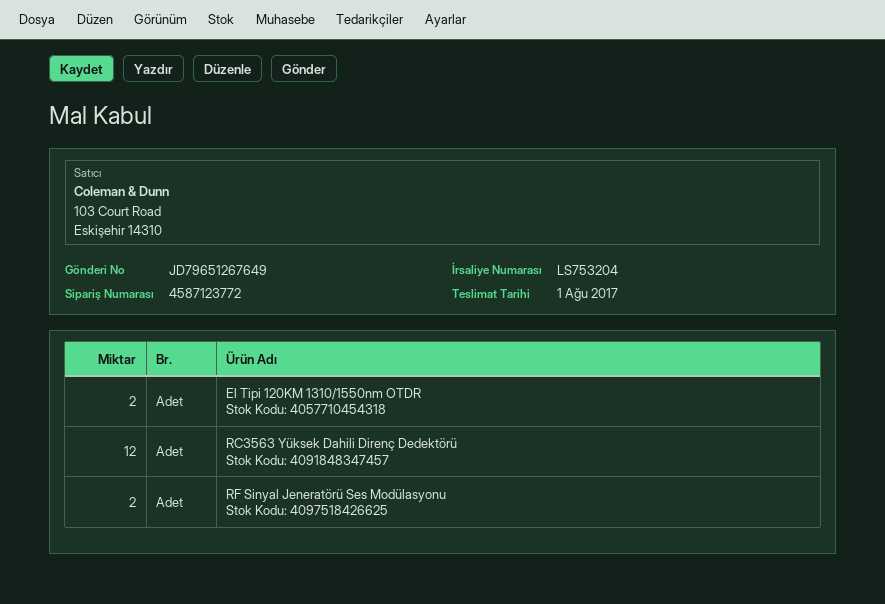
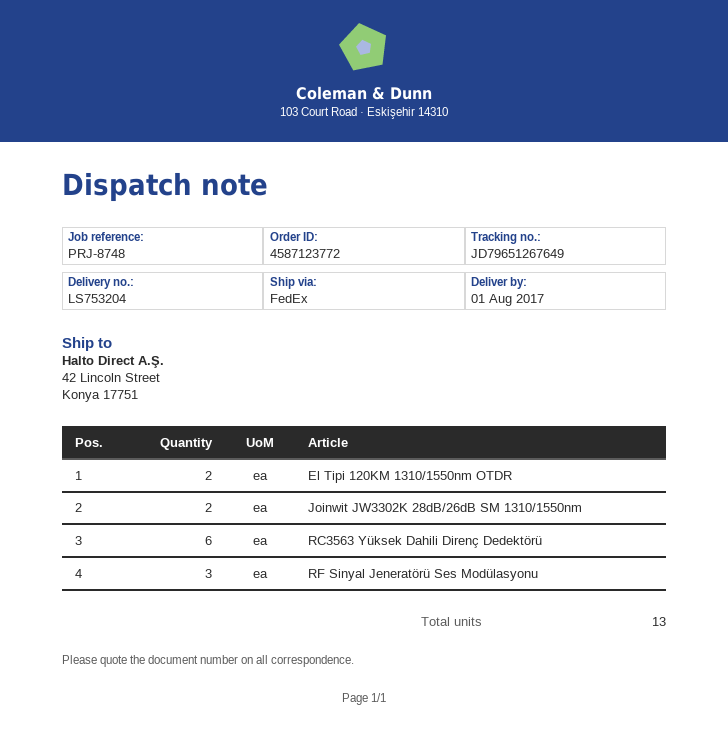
RC3563 Yüksek Dahili Direnç Dedektörü: 12 -> 6
RF Sinyal Jeneratörü Ses Modülasyonu: 2 -> 3
Joinwit JW3302K 28dB/26dB SM 1310/1550nm: none -> 2

